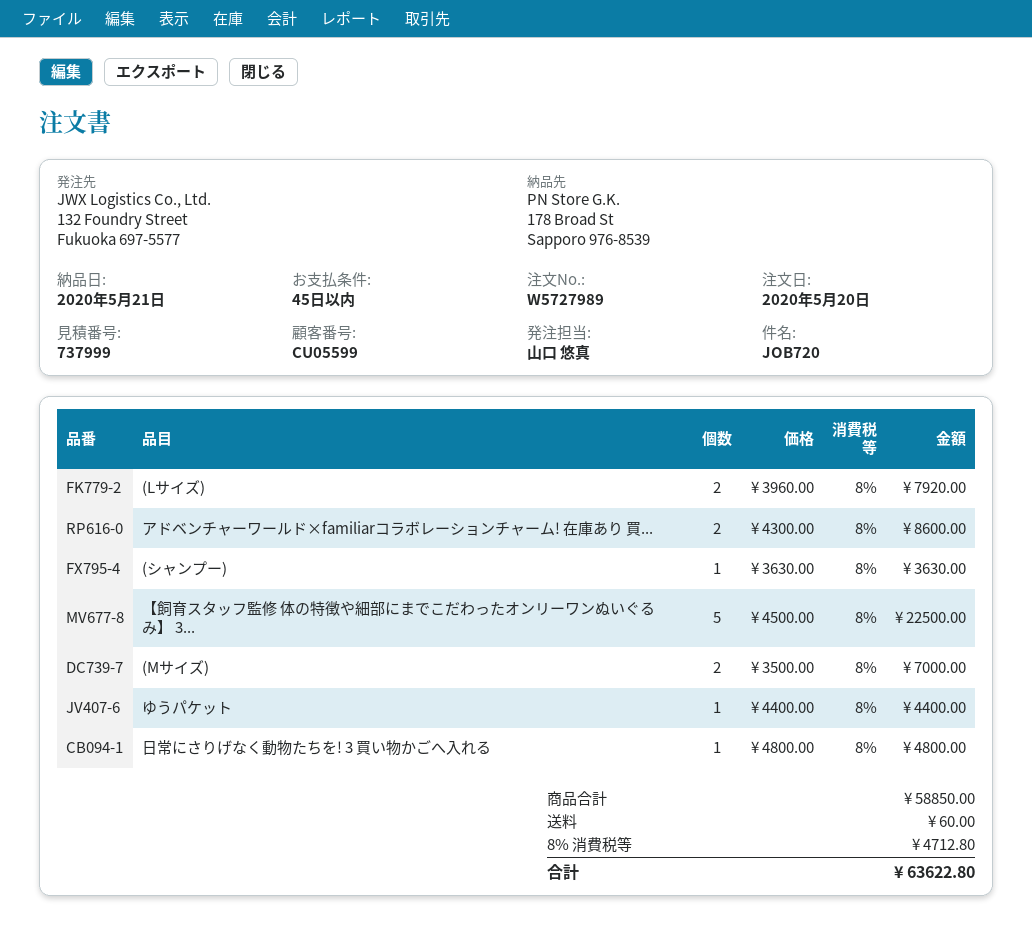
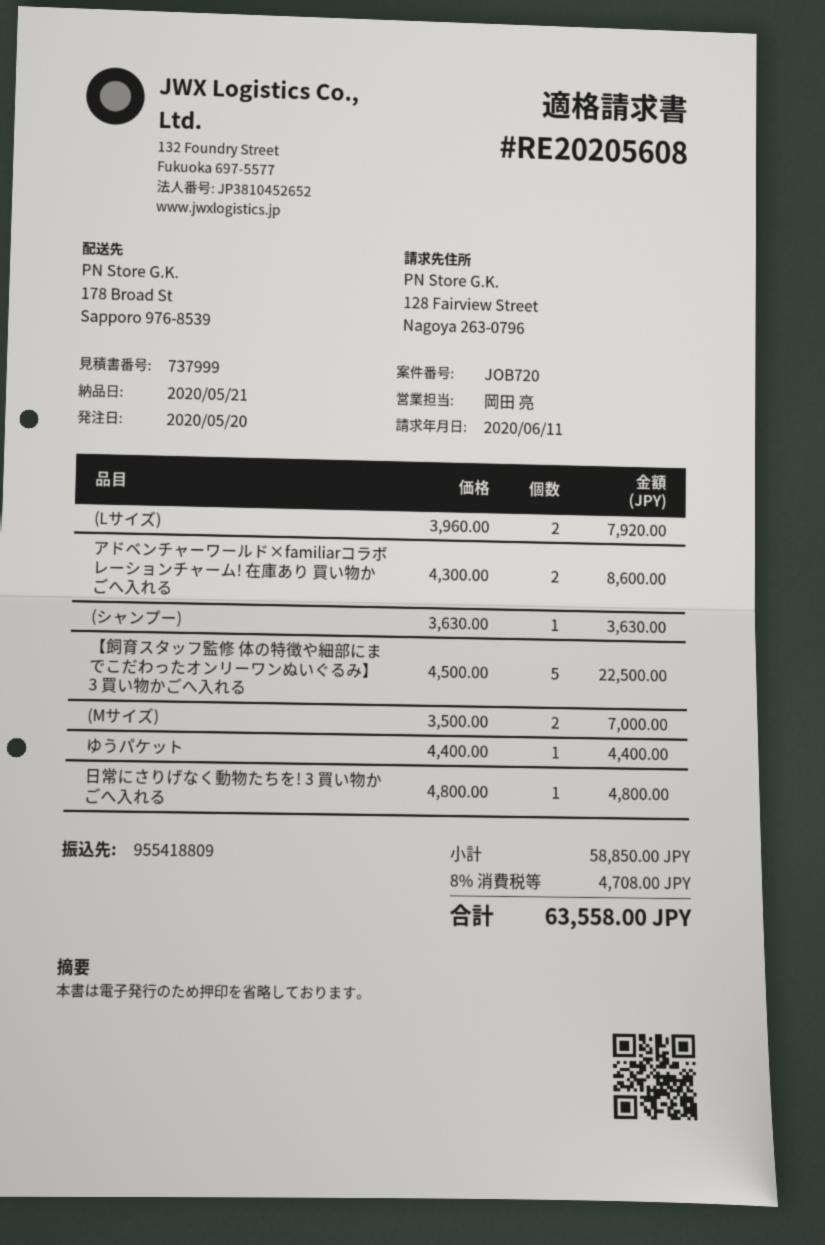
shipping: 60.00 -> none
tax: 8% = 4712.80 -> 8% = 4708.00
total: 63622.80 -> 63558.00

